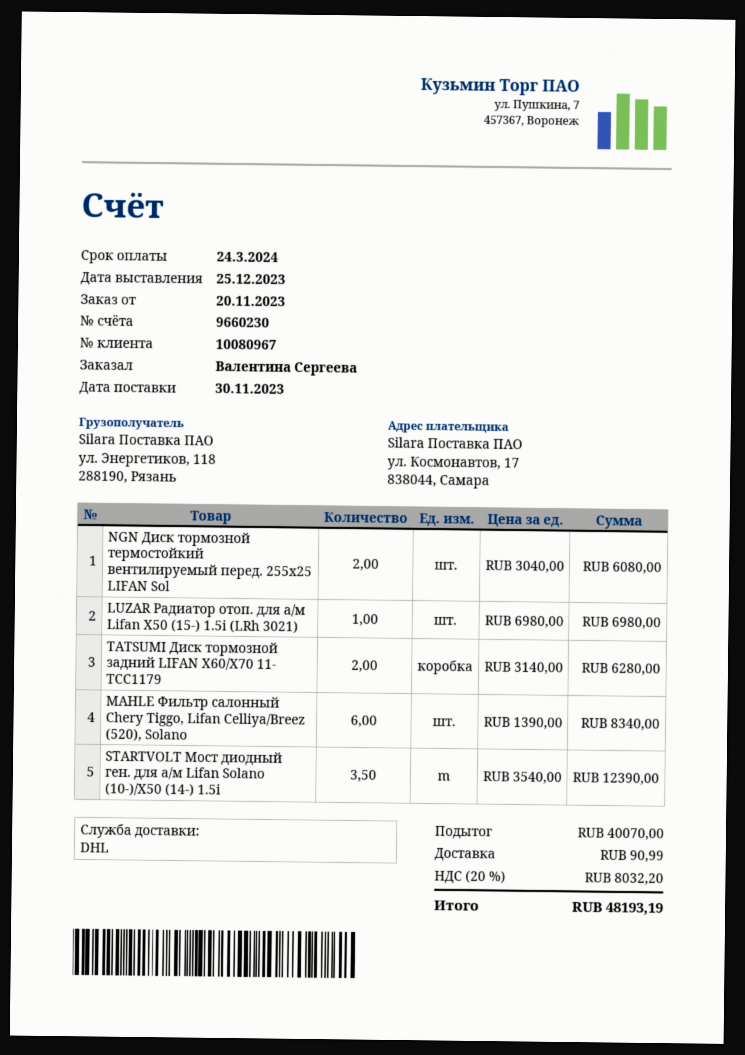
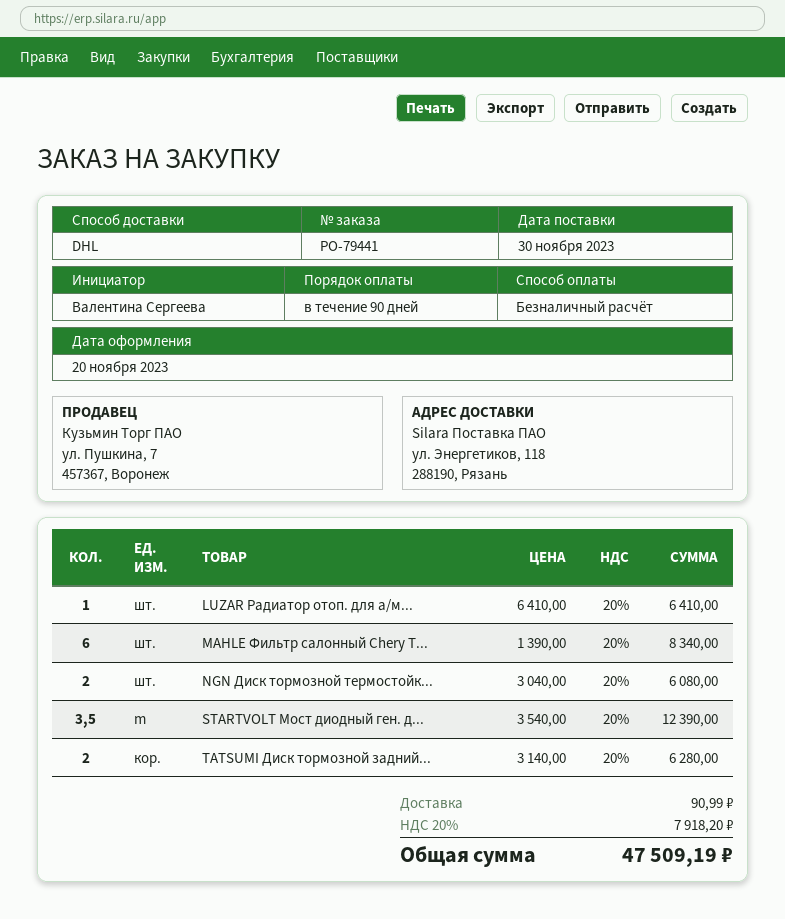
LUZAR Радиатор отоп. для а/м Lifan X50 (15-) 1.5i (LRh 3021): 1 x 6980.00 = 6980.00 -> 1 x 6410.00 = 6410.00
tax: 20% = 8032.20 -> 20% = 7918.20
total: 48193.19 -> 47509.19

